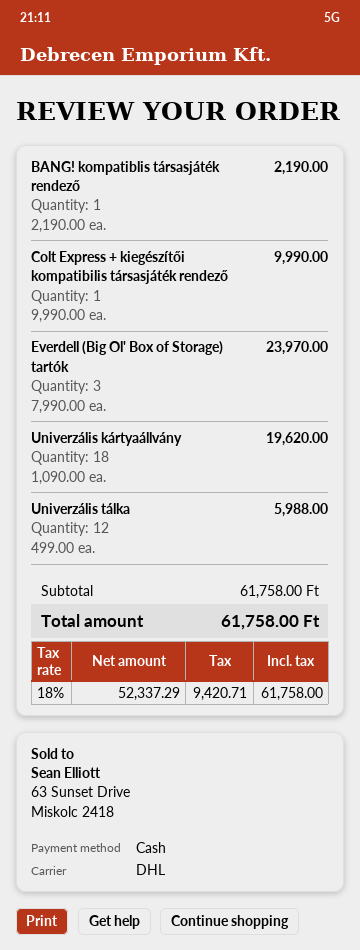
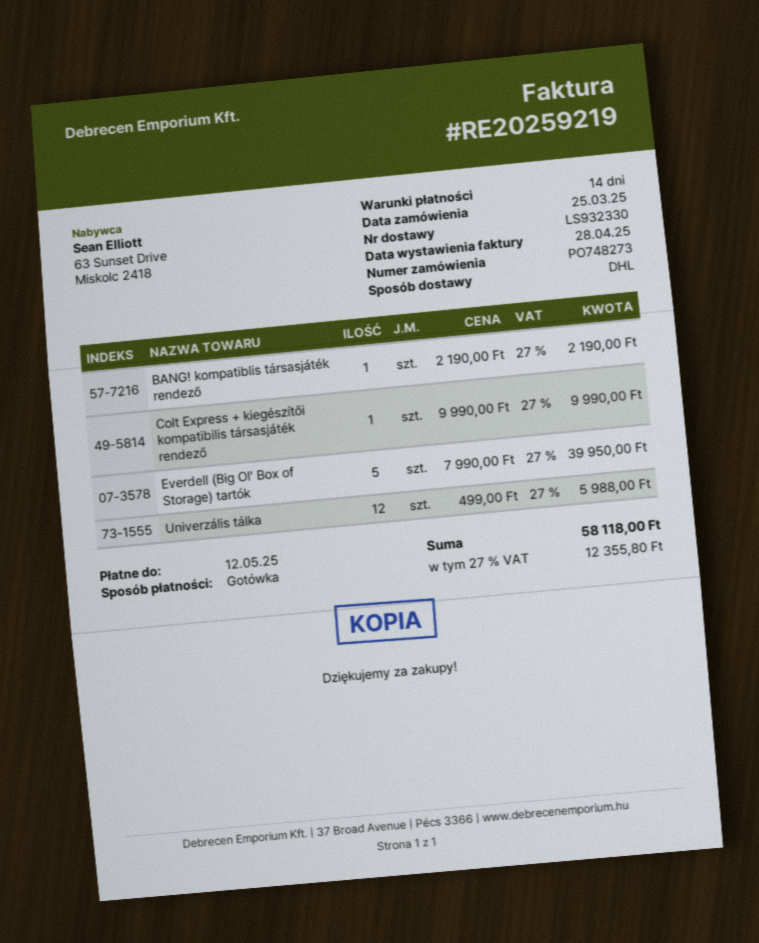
Everdell (Big Ol' Box of Storage) tartók: 3 x 7990.00 = 23970.00 -> 5 x 7990.00 = 39950.00
Univerzális kártyaállvány: 18 x 1090.00 = 19620.00 -> none
tax: 18% = 9420.71 -> 27% = 12355.80
total: 61758.00 -> 58118.00

